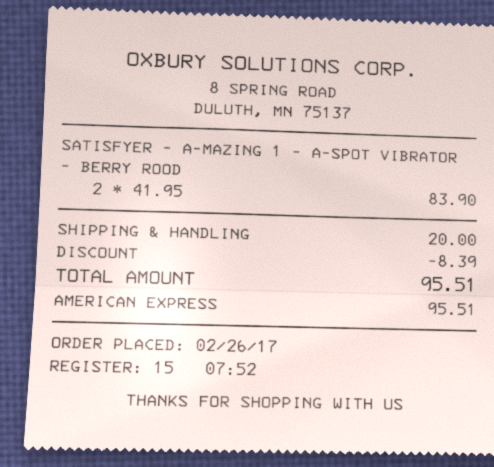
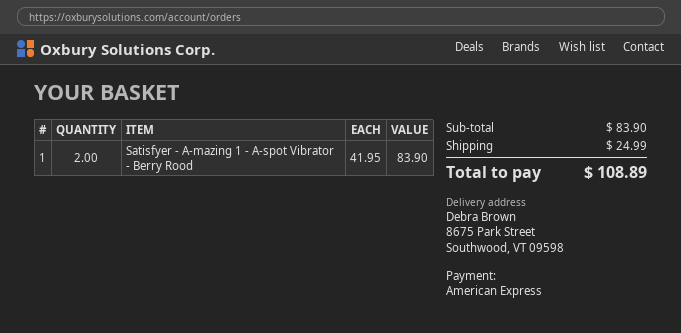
discount: 8.39 -> none
shipping: 20.00 -> 24.99
total: 95.51 -> 108.89

